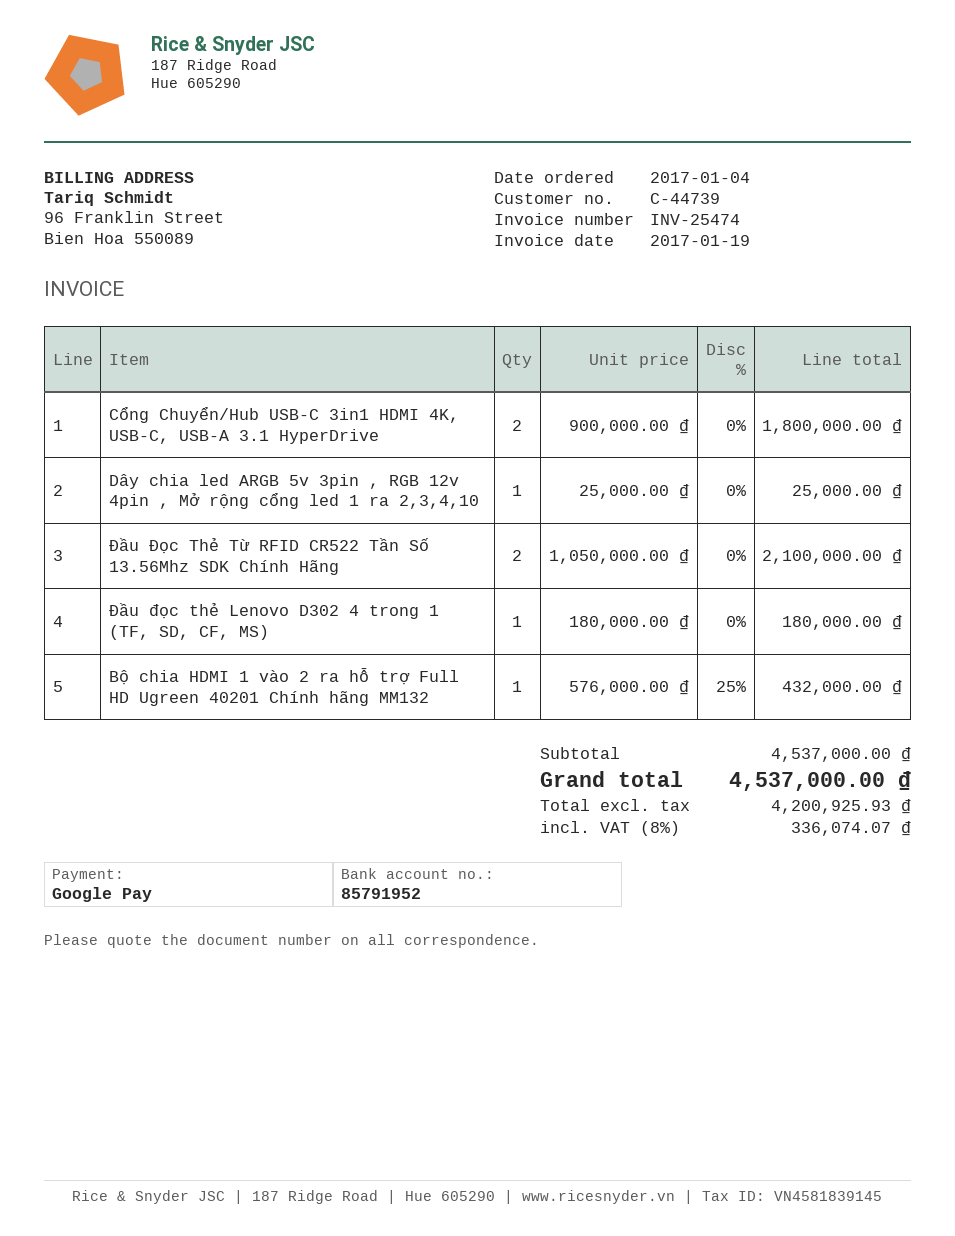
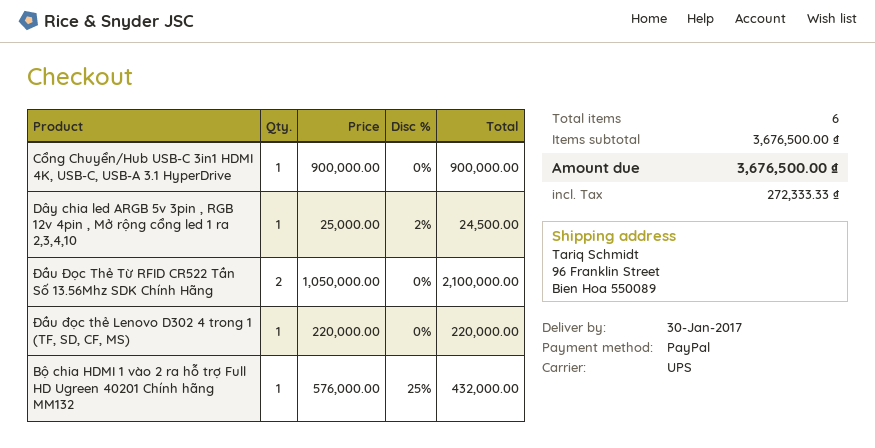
payment method: Google Pay -> PayPal
Cổng Chuyển/Hub USB-C 3in1 HDMI 4K, USB-C, USB-A 3.1 HyperDrive: 2 x 900000.00 = 1800000.00 -> 1 x 900000.00 = 900000.00
Dây chia led ARGB 5v 3pin , RGB 12v 4pin , Mở rộng cổng led 1 ra 2,3,4,10: 1 x 25000.00 = 25000.00 -> 1 x 25000.00 - 2% = 24500.00
Đầu đọc thẻ Lenovo D302 4 trong 1 (TF, SD, CF, MS): 1 x 180000.00 = 180000.00 -> 1 x 220000.00 = 220000.00
subtotal: 4537000.00 -> 3676500.00
tax: 336074.07 -> 272333.33
total: 4537000.00 -> 3676500.00

